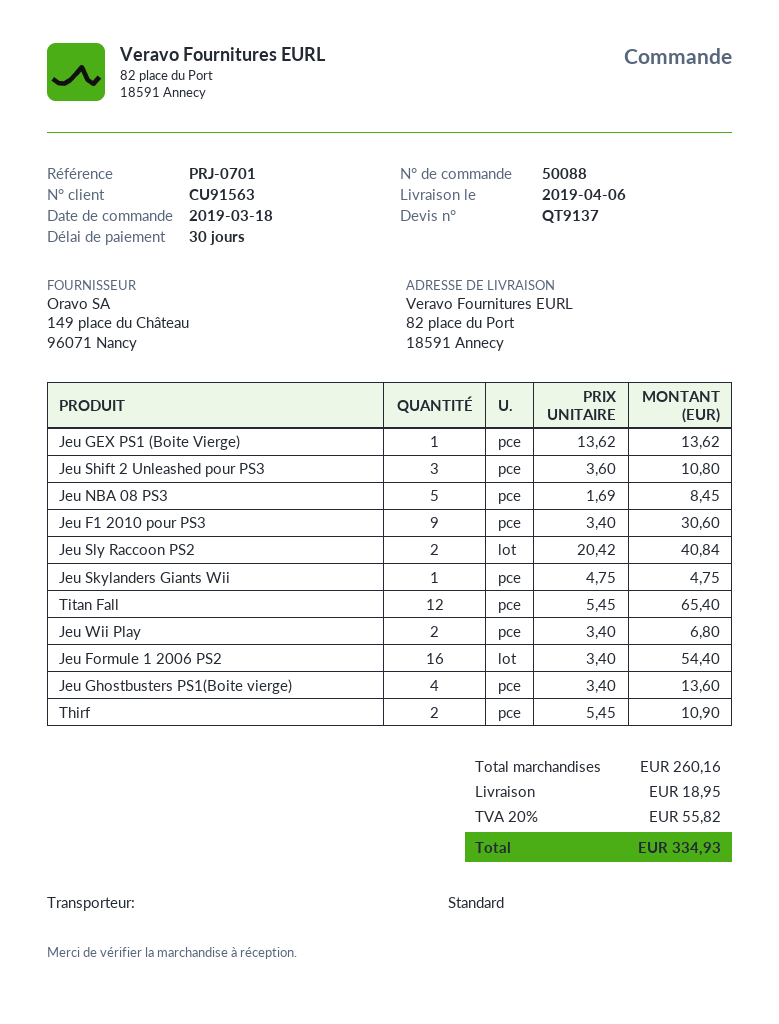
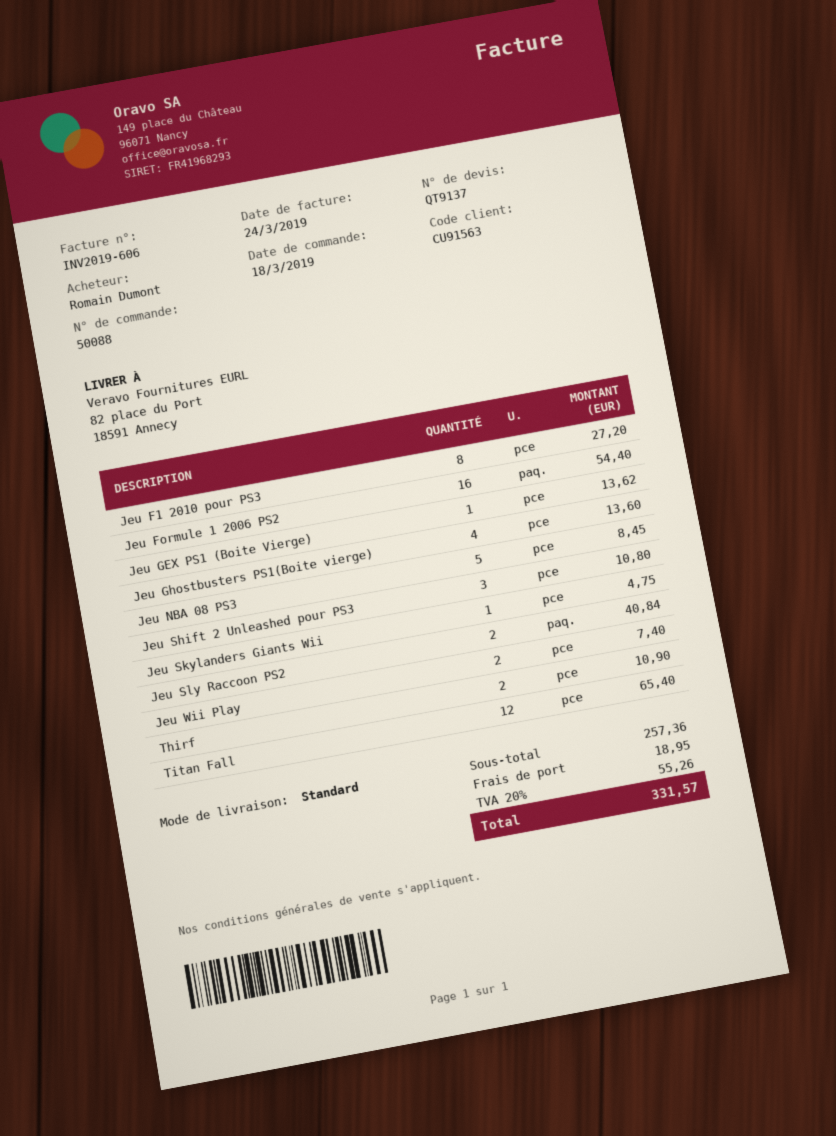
Jeu F1 2010 pour PS3: 9 for 30.60 -> 8 for 27.20
Jeu Wii Play: 2 for 6.80 -> 2 for 7.40
subtotal: 260.16 -> 257.36
tax: 20% = 55.82 -> 20% = 55.26
total: 334.93 -> 331.57

